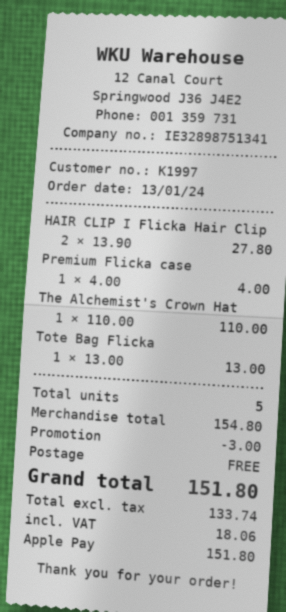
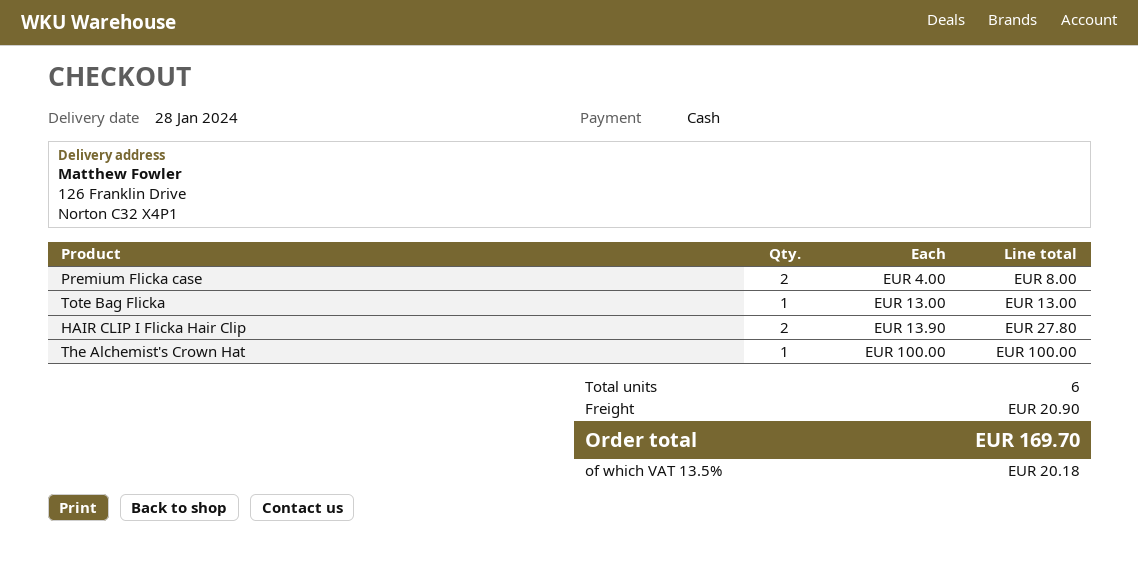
payment method: Apple Pay -> cash
Premium Flicka case: 1 x 4.00 = 4.00 -> 2 x 4.00 = 8.00
The Alchemist's Crown Hat: 1 x 110.00 = 110.00 -> 1 x 100.00 = 100.00
total quantity: 5 -> 6
discount: 3.00 -> none
shipping: 0.00 -> 20.90
tax: 18.06 -> 20.18
total: 151.80 -> 169.70

